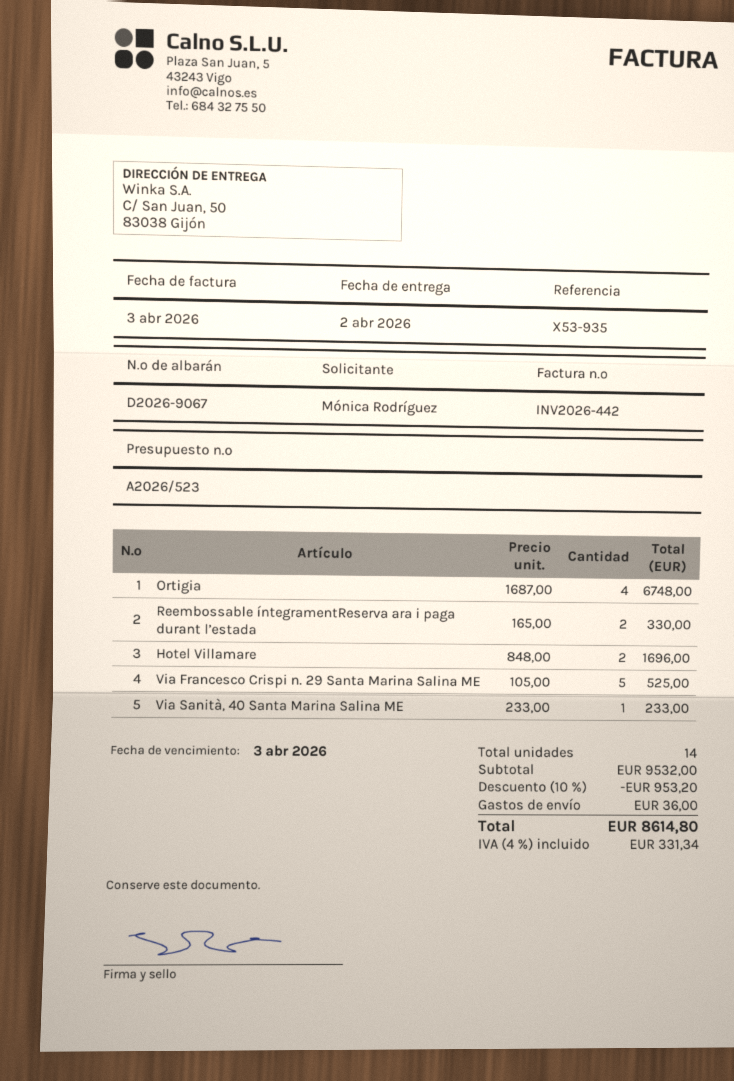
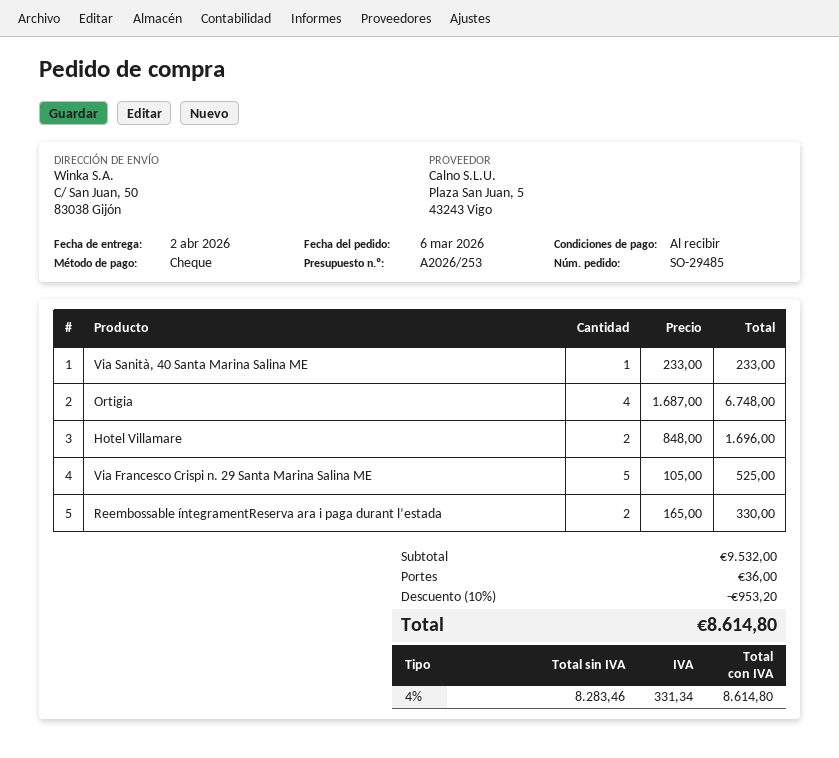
quote number: A2026/523 -> A2026/253

